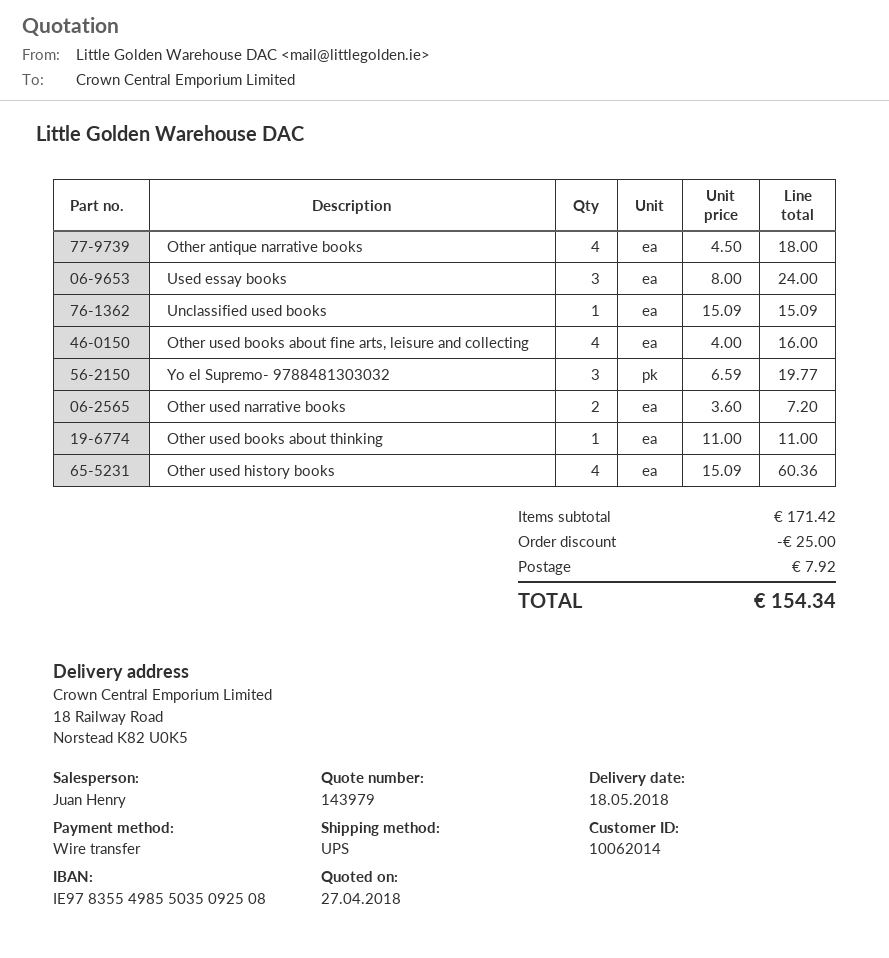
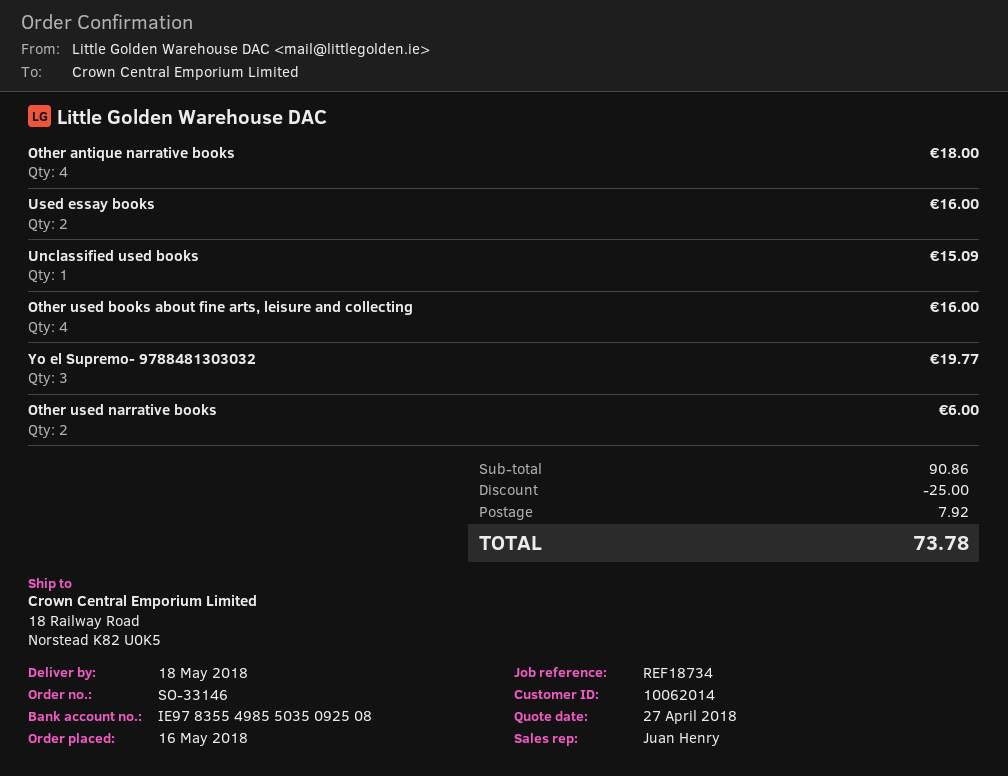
Used essay books: 3 for 24.00 -> 2 for 16.00
Other used narrative books: 2 for 7.20 -> 2 for 6.00
Other used books about thinking: 1 for 11.00 -> none
Other used history books: 4 for 60.36 -> none
subtotal: 171.42 -> 90.86
total: 154.34 -> 73.78

